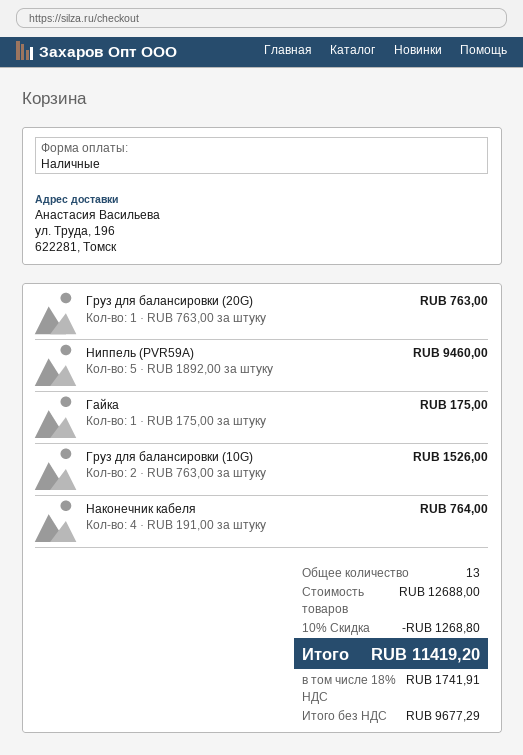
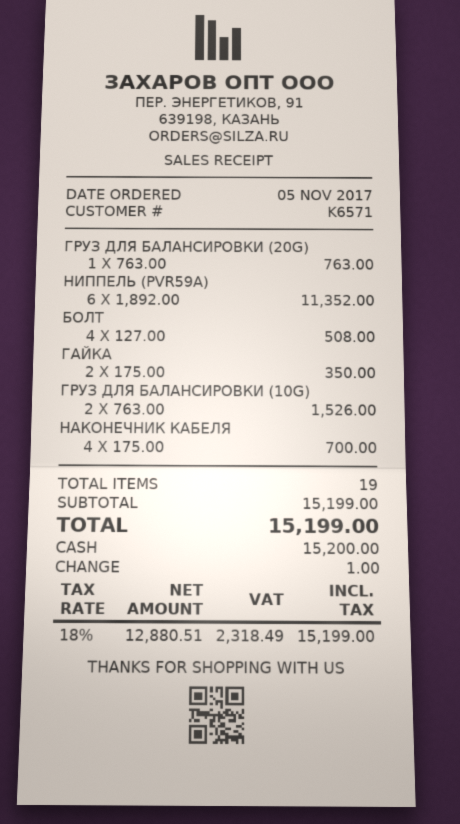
Ниппель (PVR59A): 5 x 1892.00 = 9460.00 -> 6 x 1892.00 = 11352.00
Гайка: 1 x 175.00 = 175.00 -> 2 x 175.00 = 350.00
Наконечник кабеля: 4 x 191.00 = 764.00 -> 4 x 175.00 = 700.00
БОЛТ: none -> 4 x 127.00 = 508.00
total quantity: 13 -> 19
subtotal: 12688.00 -> 15199.00
discount: 10% = 1268.80 -> none
net: 9677.29 -> 12880.51
tax: 18% = 1741.91 -> 18% = 2318.49
total: 11419.20 -> 15199.00

